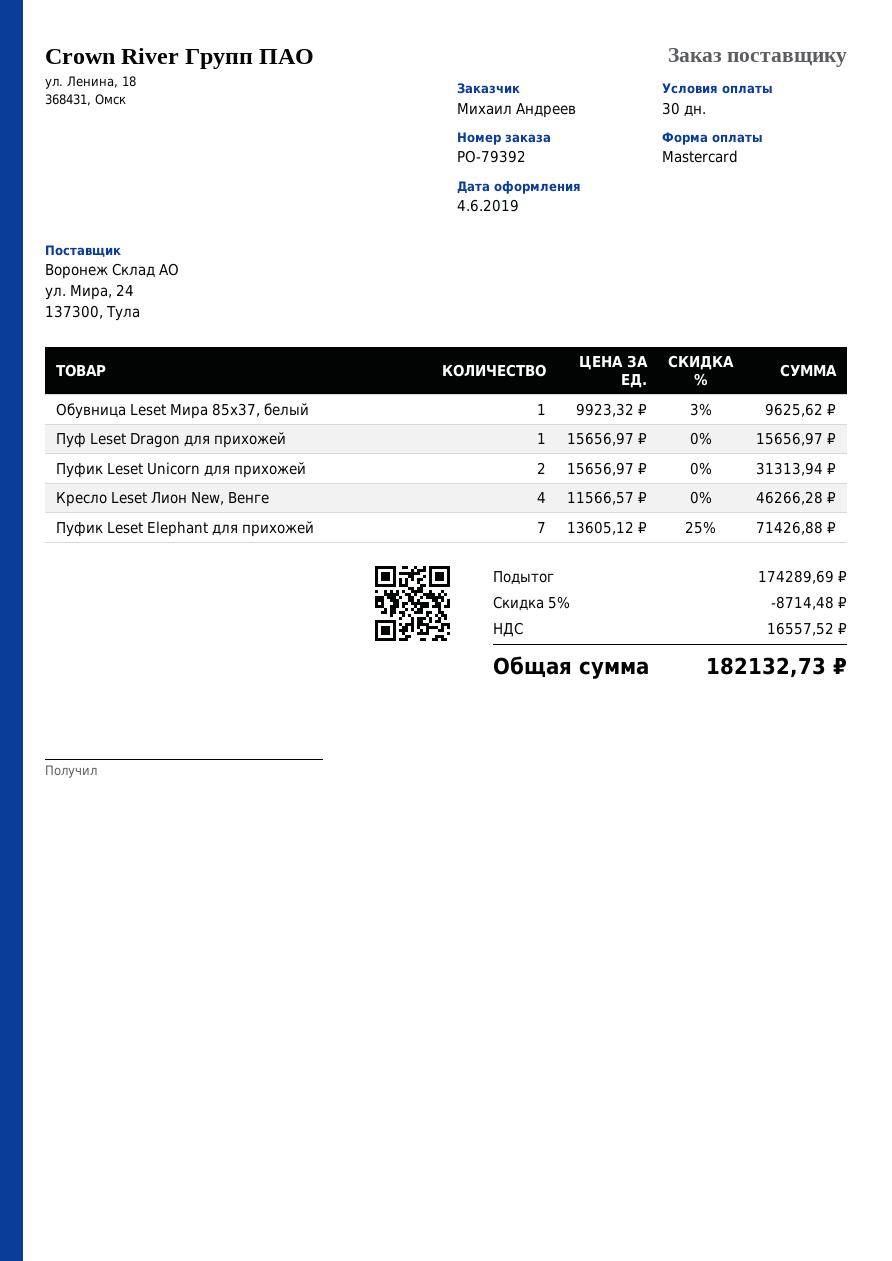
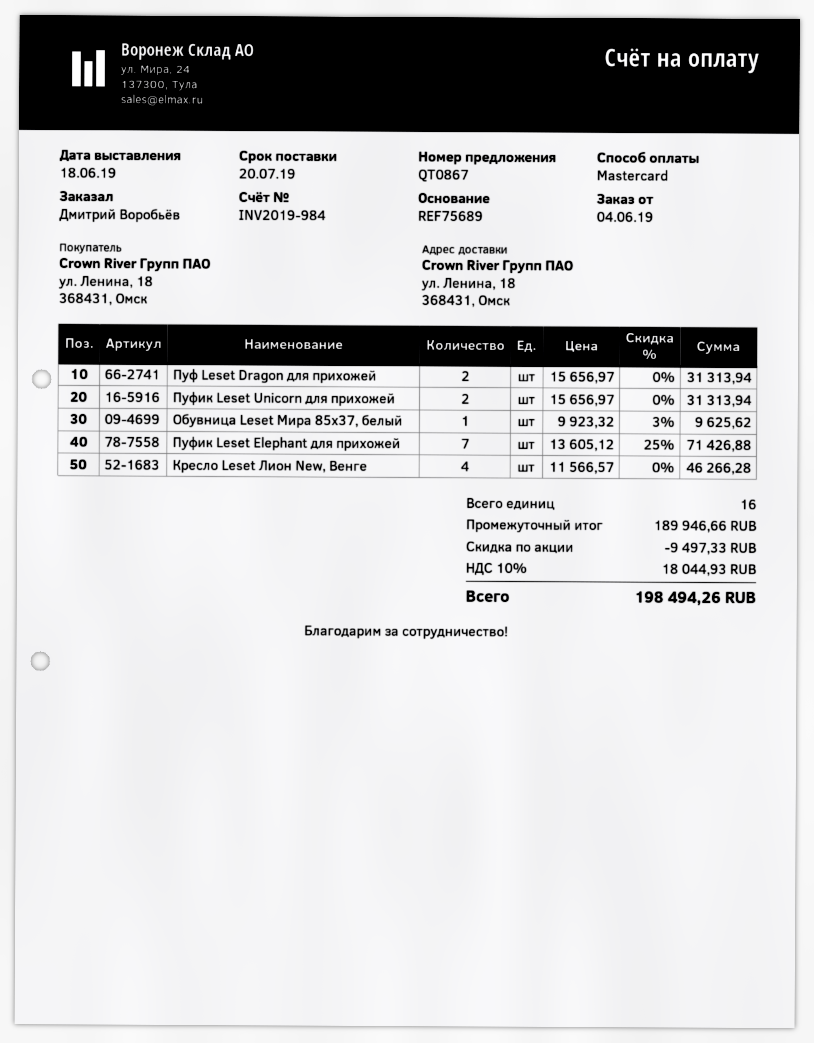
ordered by: Михаил Андреев -> Дмитрий Воробьёв
Пуф Leset Dragon для прихожей: 1 x 15656.97 = 15656.97 -> 2 x 15656.97 = 31313.94
subtotal: 174289.69 -> 189946.66
discount: 8714.48 -> 9497.33
tax: 16557.52 -> 18044.93
total: 182132.73 -> 198494.26

